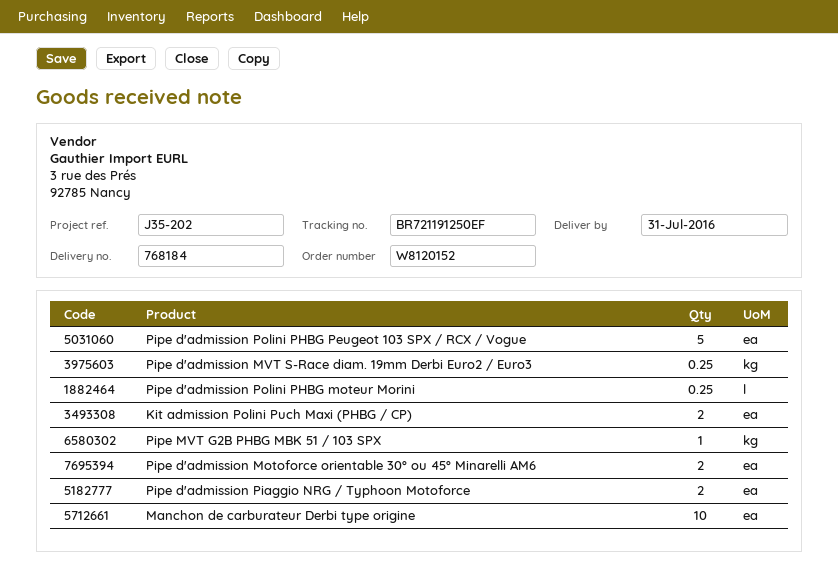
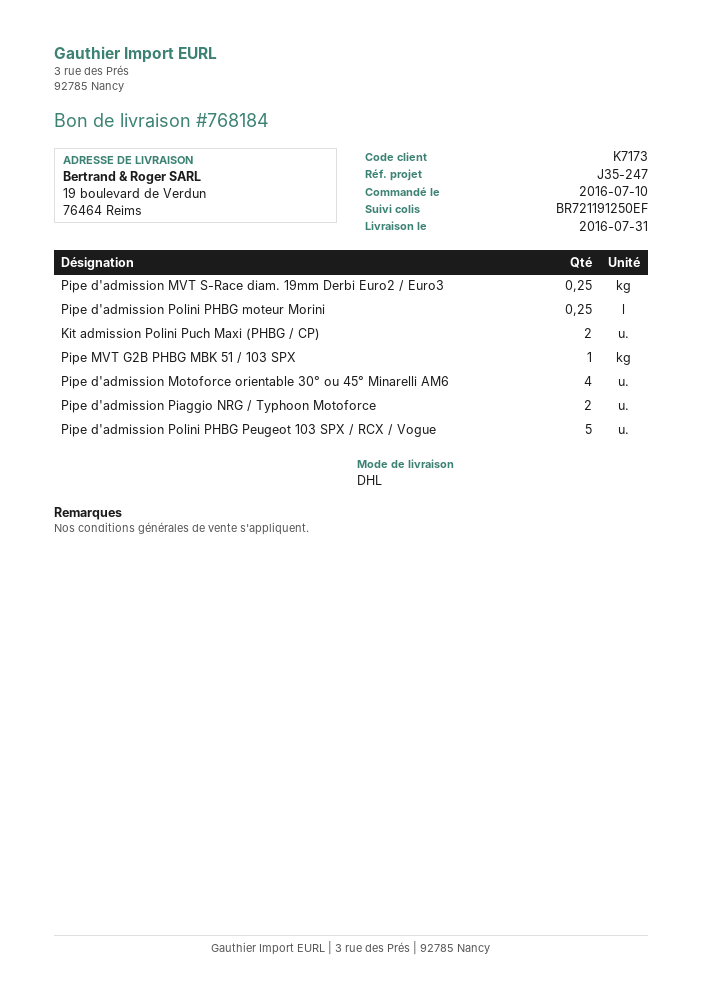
reference: J35-202 -> J35-247
Pipe d'admission Motoforce orientable 30° ou 45° Minarelli AM6: 2 -> 4
Manchon de carburateur Derbi type origine: 10 -> none

